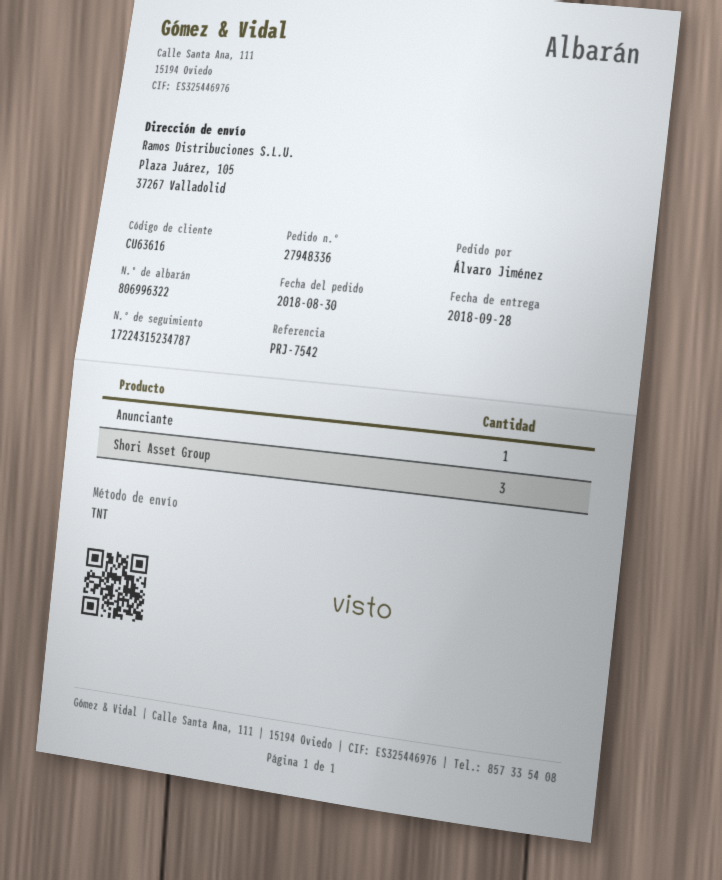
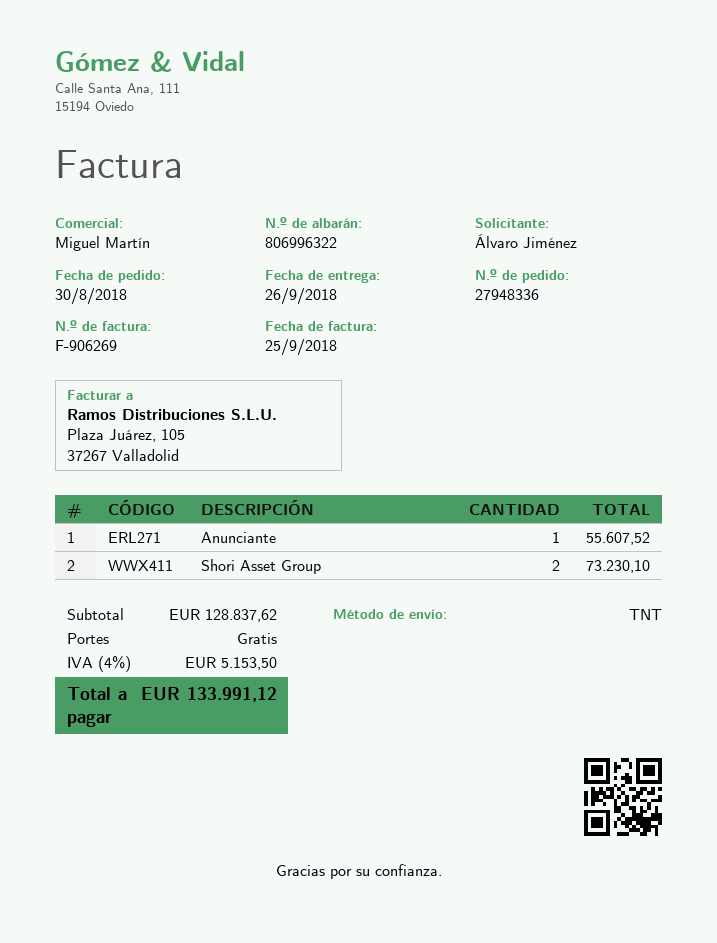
delivery date: 2018-09-28 -> 2018-09-26
Shori Asset Group: 3 -> 2

